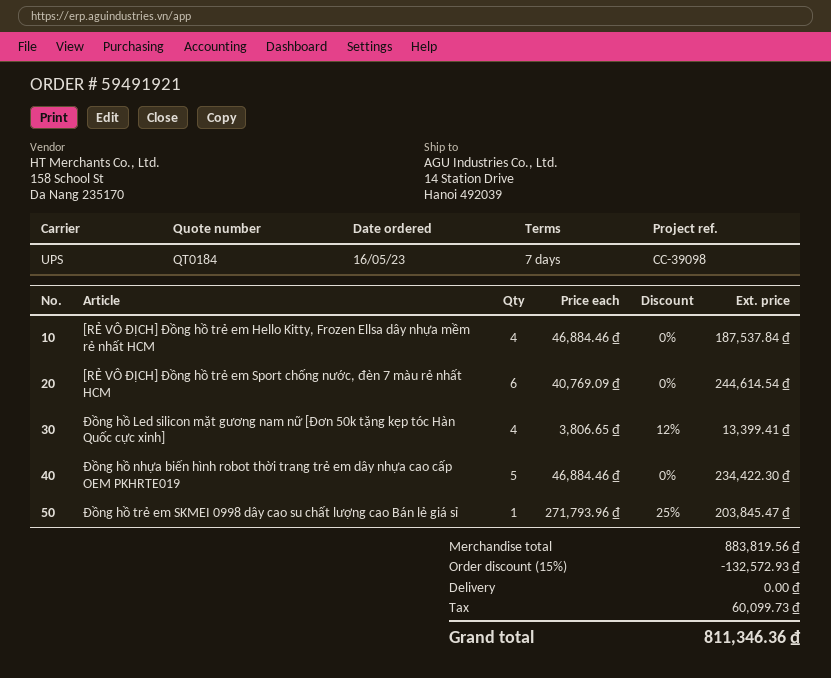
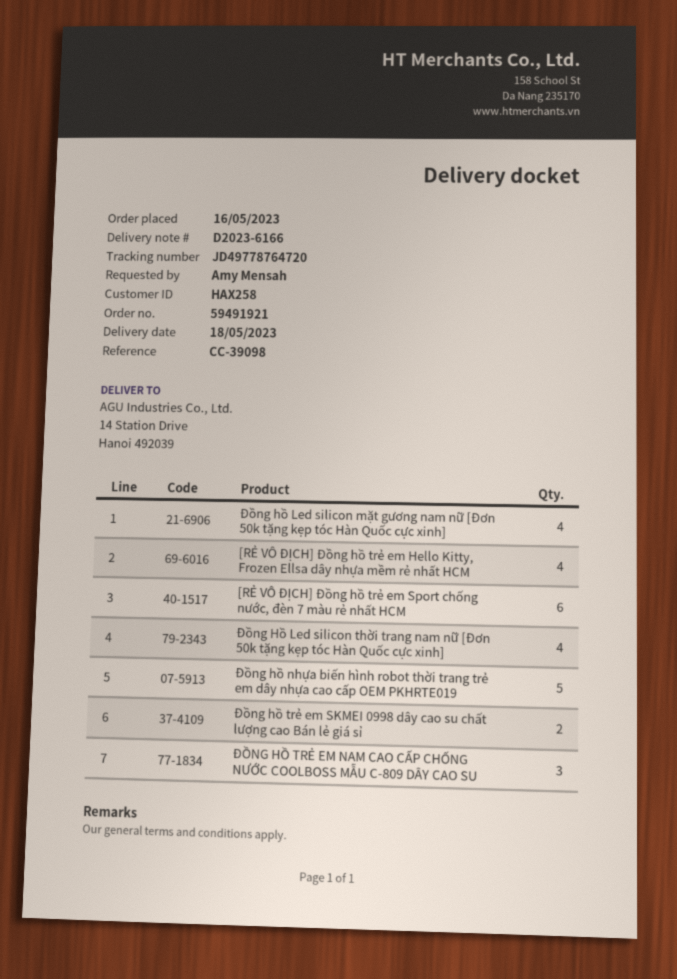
Đồng hồ trẻ em SKMEI 0998 dây cao su chất lượng cao Bán lẻ giá sỉ: 1 -> 2
Đồng Hồ Led silicon thời trang nam nữ [Đơn 50k tặng kẹp tóc Hàn Quốc cực xinh]: none -> 4
ĐỒNG HỒ TRẺ EM NAM CAO CẤP CHỐNG NƯỚC COOLBOSS MẪU C-809 DÂY CAO SU: none -> 3

